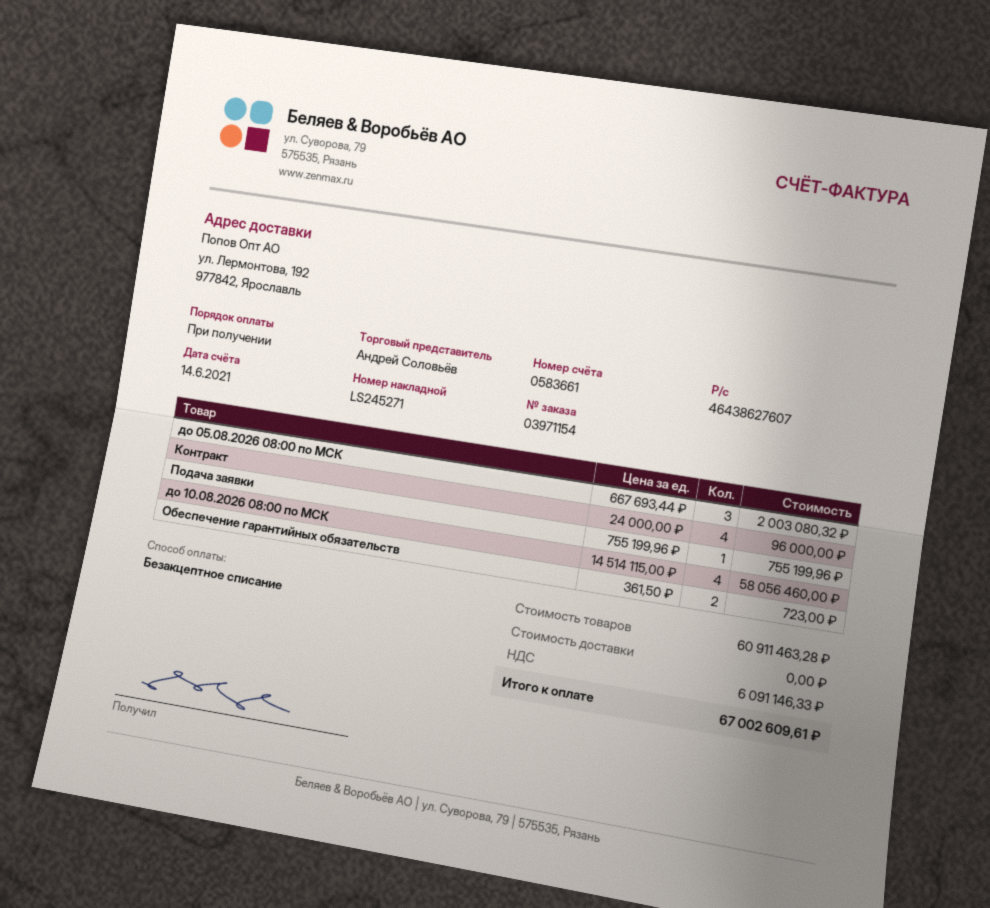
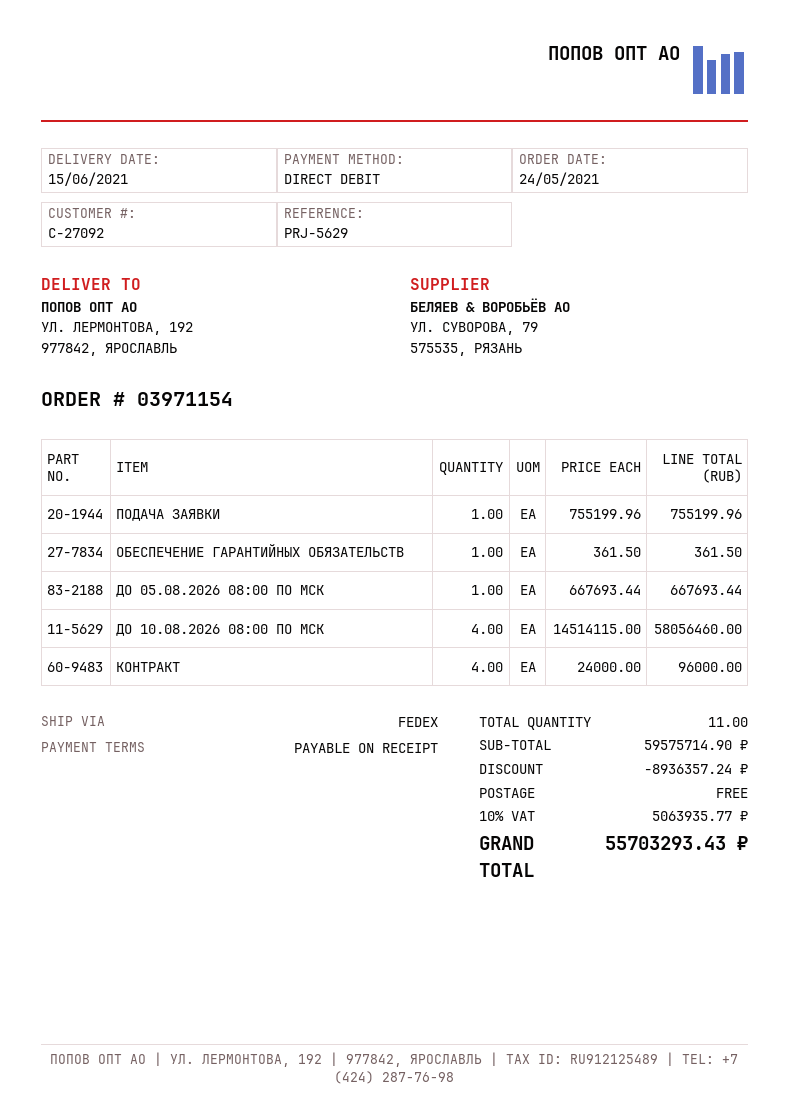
до 05.08.2026 08:00 по МСК: 3 x 667693.44 = 2003080.32 -> 1 x 667693.44 = 667693.44
Обеспечение гарантийных обязательств: 2 x 361.50 = 723.00 -> 1 x 361.50 = 361.50
subtotal: 60911463.28 -> 59575714.90
discount: none -> 8936357.24
tax: 6091146.33 -> 5063935.77
total: 67002609.61 -> 55703293.43

